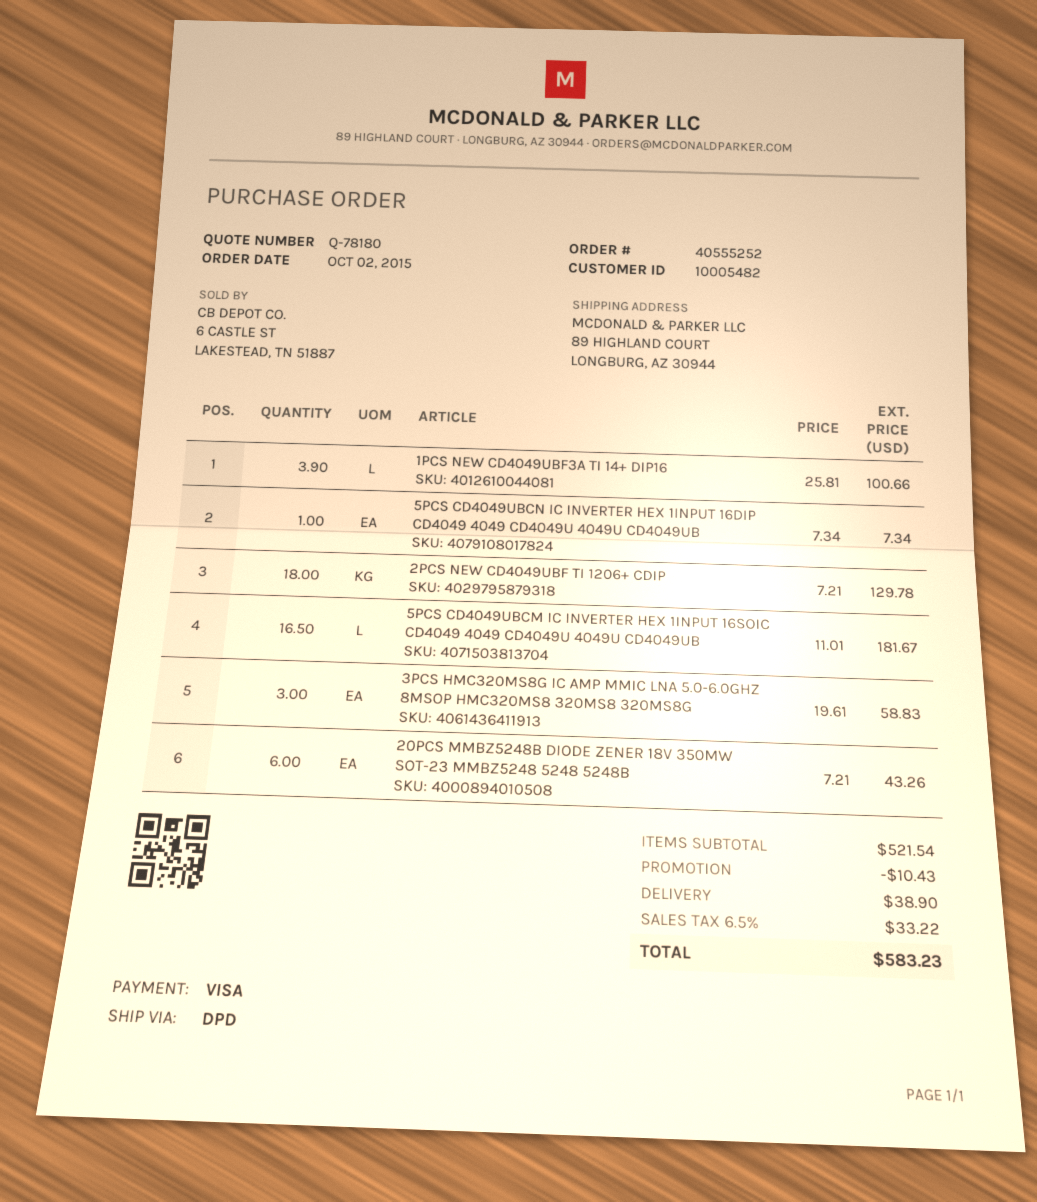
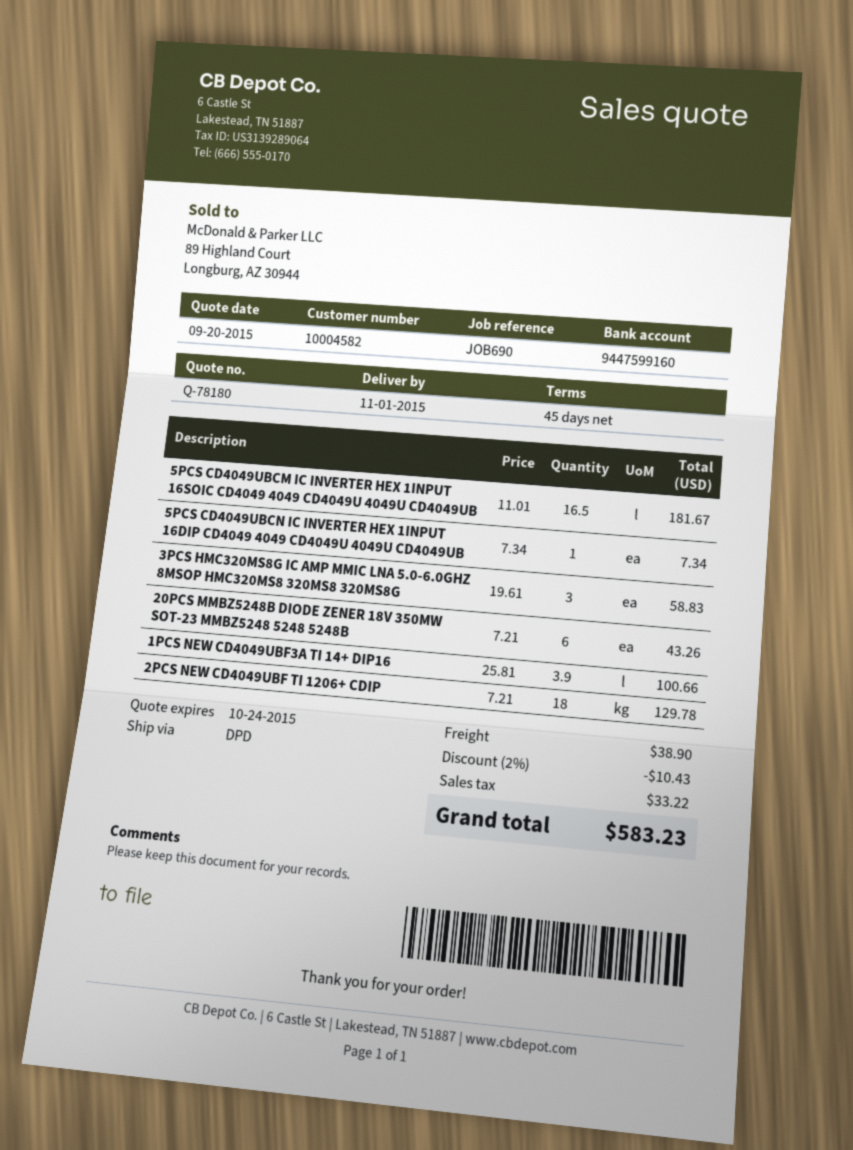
customer number: 10005482 -> 10004582

